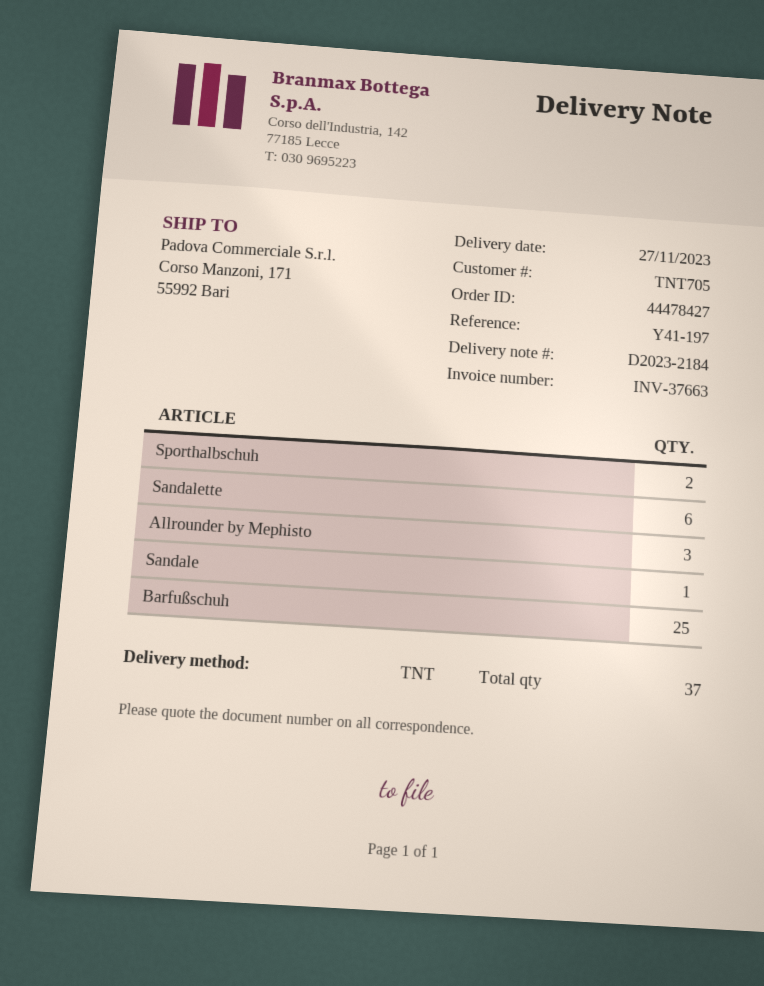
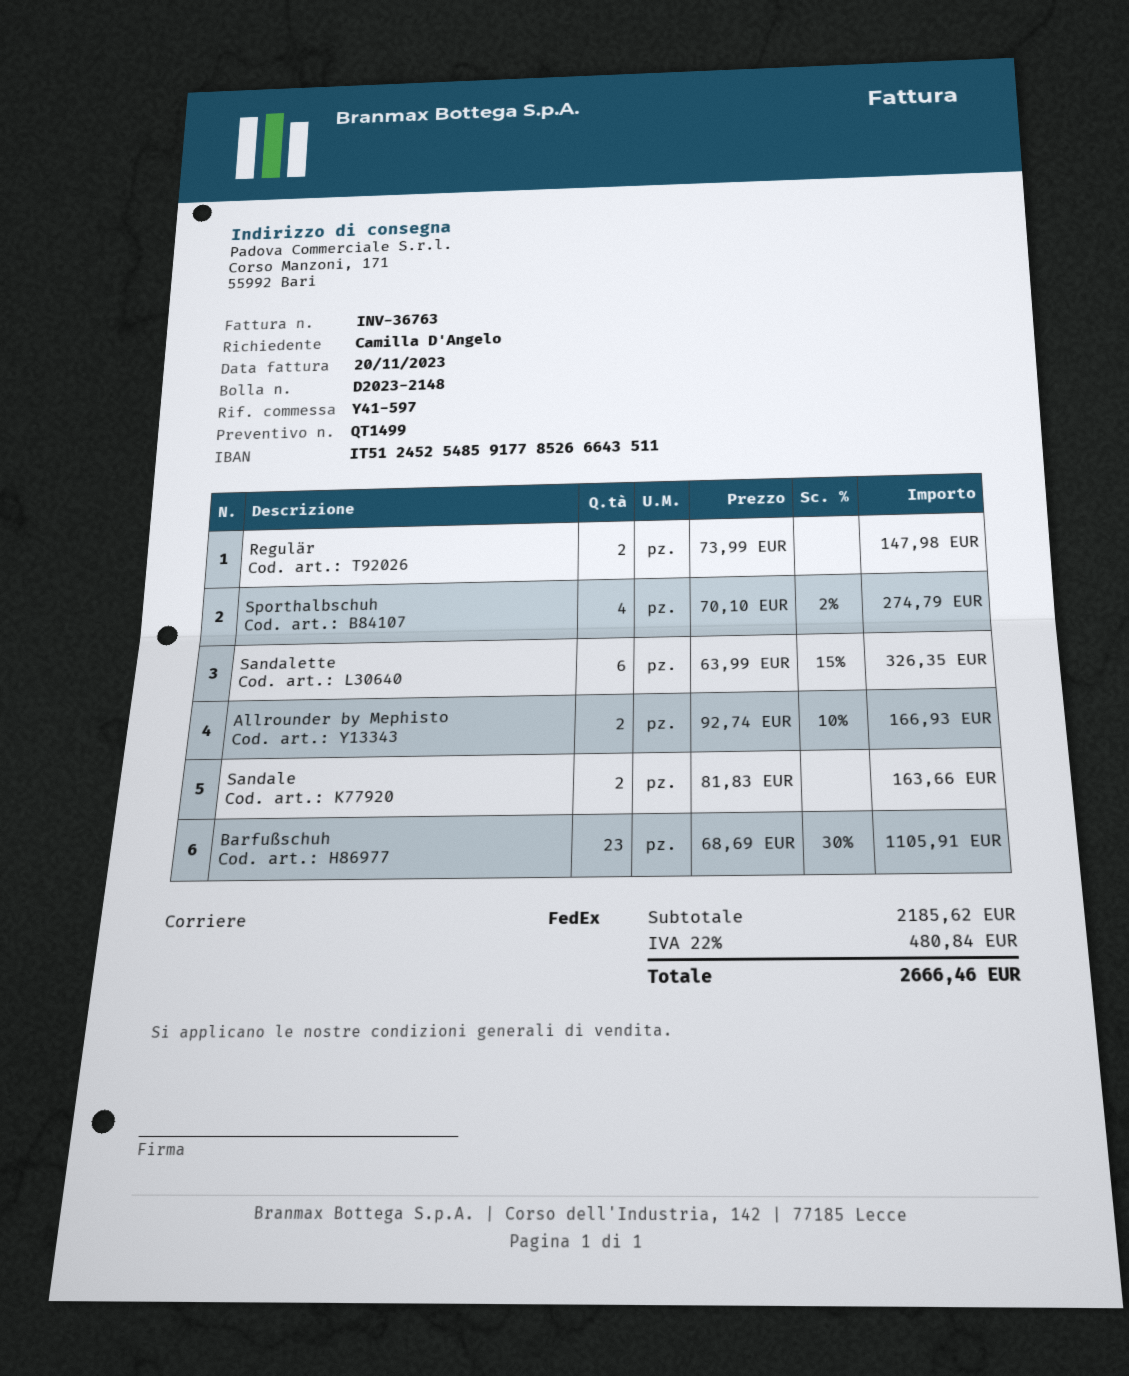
delivery note number: D2023-2184 -> D2023-2148
invoice number: INV-37663 -> INV-36763
reference: Y41-197 -> Y41-597
shipping method: TNT -> FedEx
Sporthalbschuh: 2 -> 4
Allrounder by Mephisto: 3 -> 2
Sandale: 1 -> 2
Barfußschuh: 25 -> 23
Regulär: none -> 2

